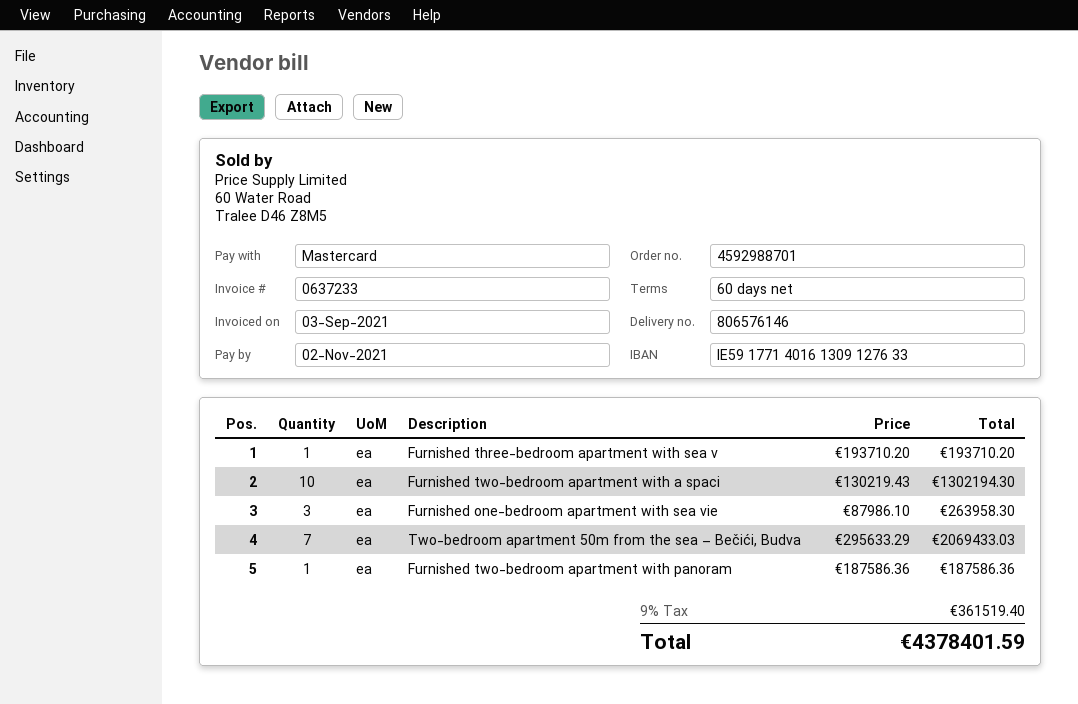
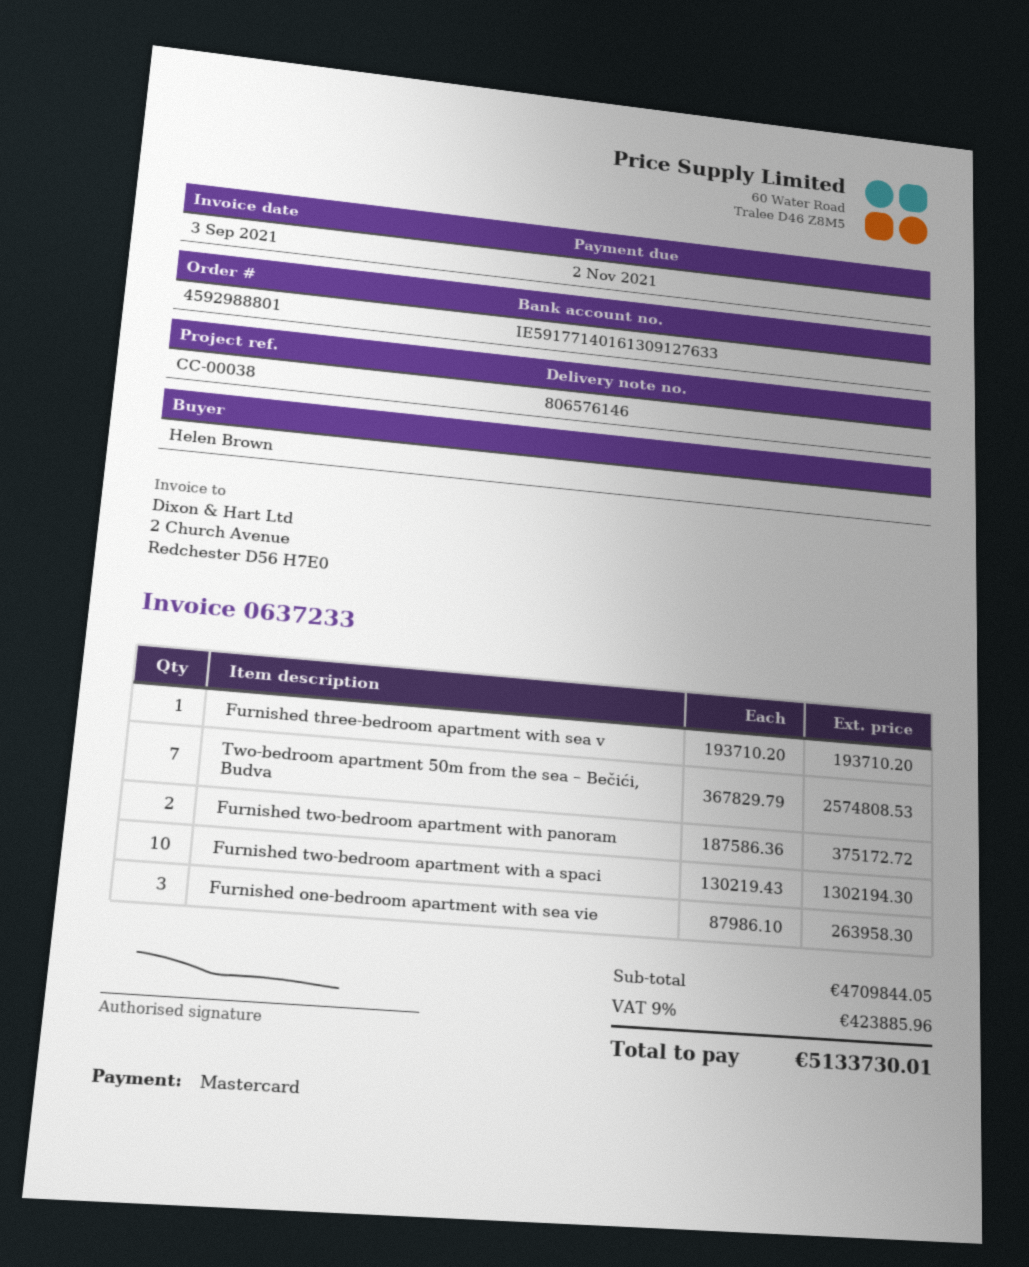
order number: 4592988701 -> 4592988801
Two-bedroom apartment 50m from the sea – Bečići, Budva: 7 x 295633.29 = 2069433.03 -> 7 x 367829.79 = 2574808.53
Furnished two-bedroom apartment with panoram: 1 x 187586.36 = 187586.36 -> 2 x 187586.36 = 375172.72
tax: 9% = 361519.40 -> 9% = 423885.96
total: 4378401.59 -> 5133730.01

